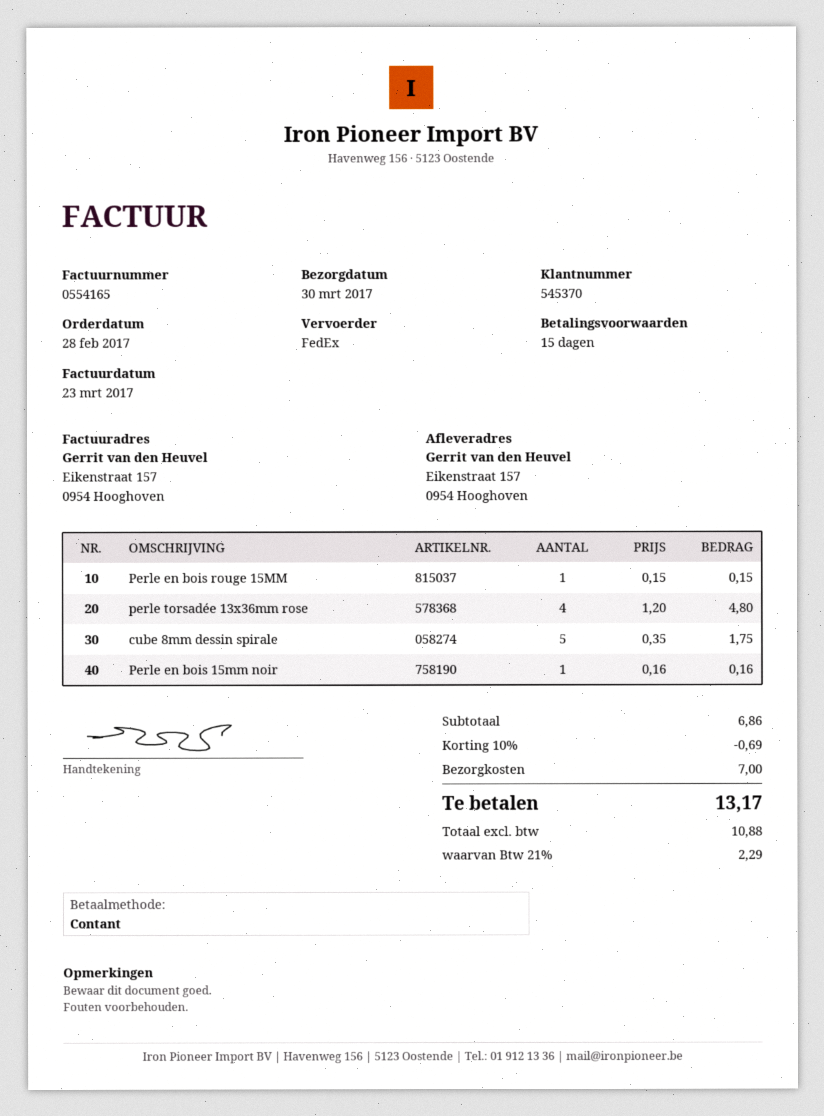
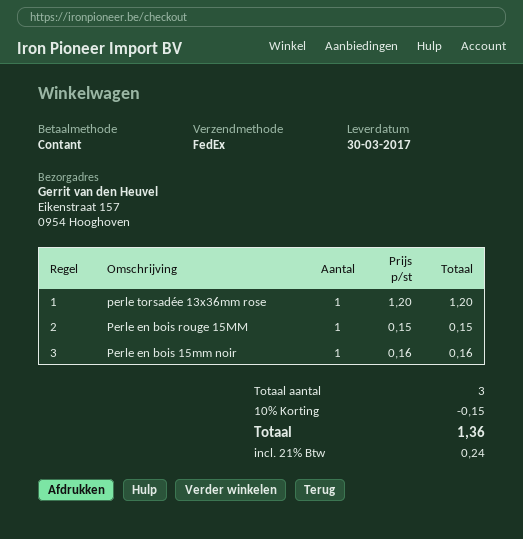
perle torsadée 13x36mm rose: 4 x 1.20 = 4.80 -> 1 x 1.20 = 1.20
cube 8mm dessin spirale: 5 x 0.35 = 1.75 -> none
discount: 10% = 0.69 -> 10% = 0.15
shipping: 7.00 -> none
tax: 21% = 2.29 -> 21% = 0.24
total: 13.17 -> 1.36

